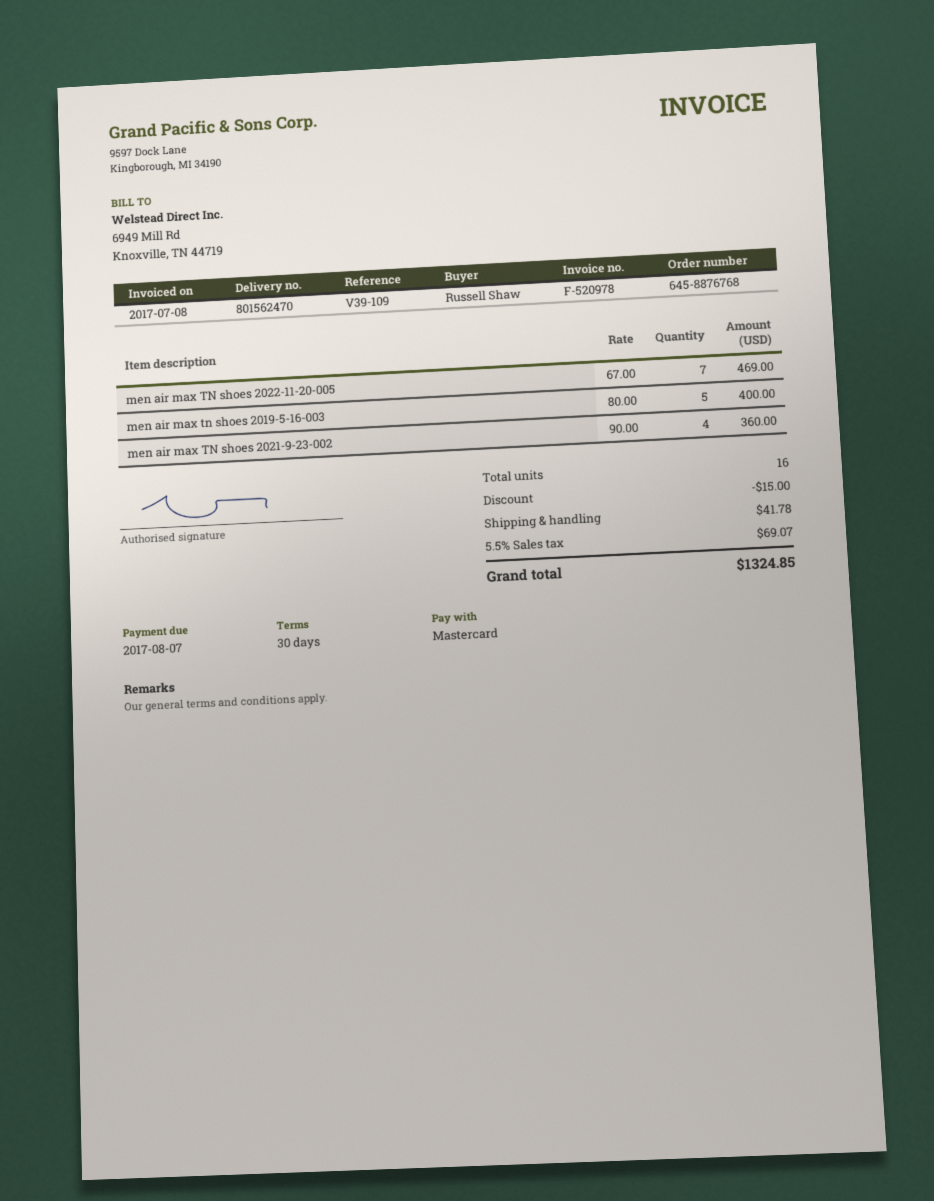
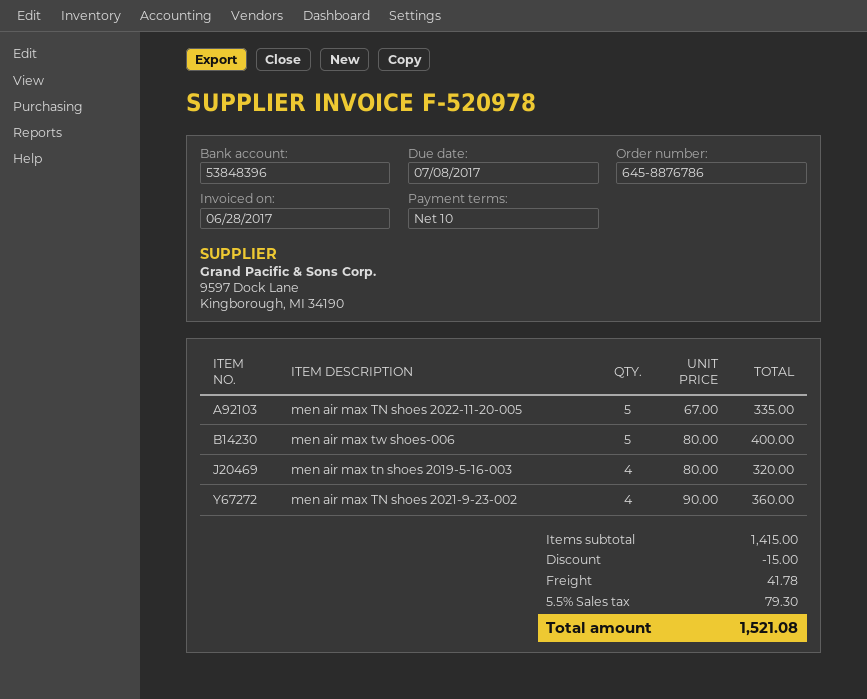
order number: 645-8876768 -> 645-8876786
invoice date: 2017-07-08 -> 2017-06-28
payment terms: 30 days -> 10 days
due date: 2017-08-07 -> 2017-07-08
men air max TN shoes 2022-11-20-005: 7 x 67.00 = 469.00 -> 5 x 67.00 = 335.00
men air max tn shoes 2019-5-16-003: 5 x 80.00 = 400.00 -> 4 x 80.00 = 320.00
men air max tw shoes-006: none -> 5 x 80.00 = 400.00
tax: 5.5% = 69.07 -> 5.5% = 79.30
total: 1324.85 -> 1521.08

